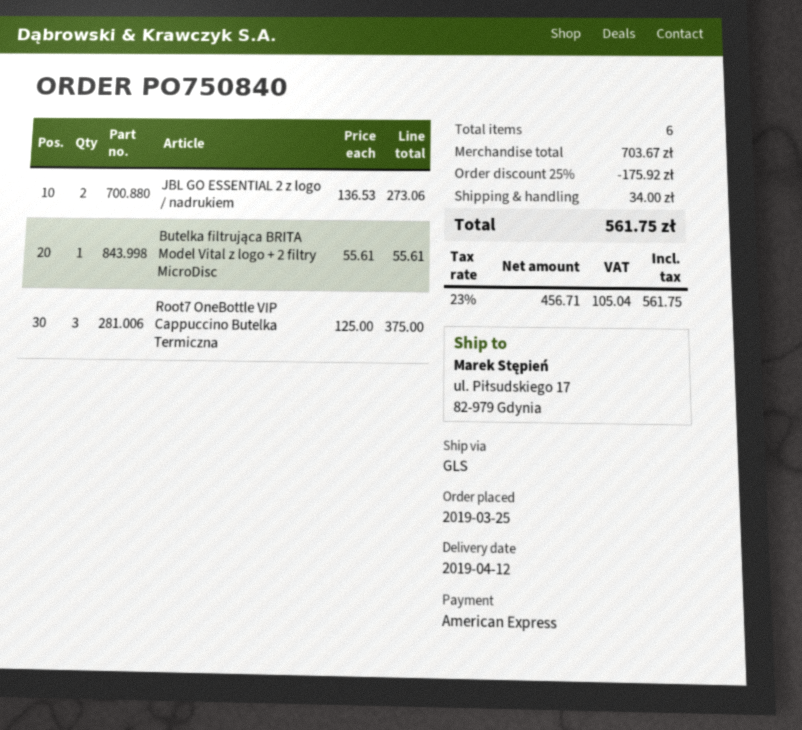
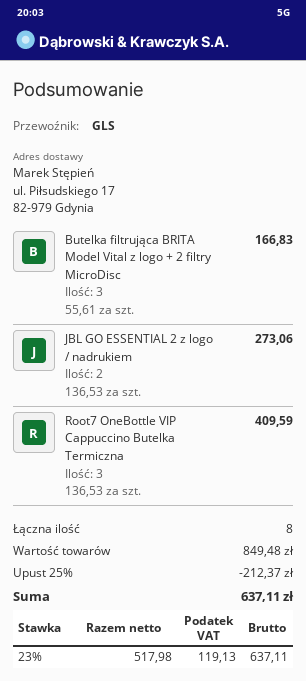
Butelka filtrująca BRITA Model Vital z logo + 2 filtry MicroDisc: 1 x 55.61 = 55.61 -> 3 x 55.61 = 166.83
Root7 OneBottle VIP Cappuccino Butelka Termiczna: 3 x 125.00 = 375.00 -> 3 x 136.53 = 409.59
total quantity: 6 -> 8
subtotal: 703.67 -> 849.48
discount: 25% = 175.92 -> 25% = 212.37
shipping: 34.00 -> none
net: 456.71 -> 517.98
tax: 23% = 105.04 -> 23% = 119.13
total: 561.75 -> 637.11

